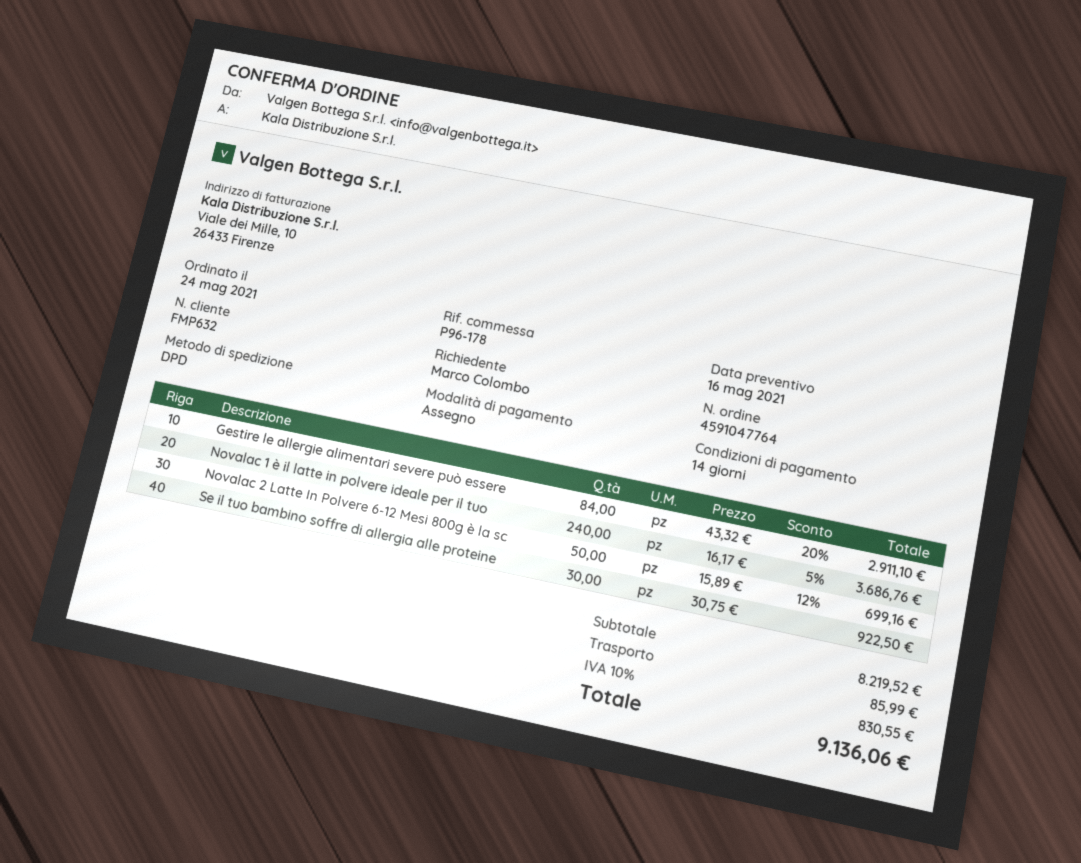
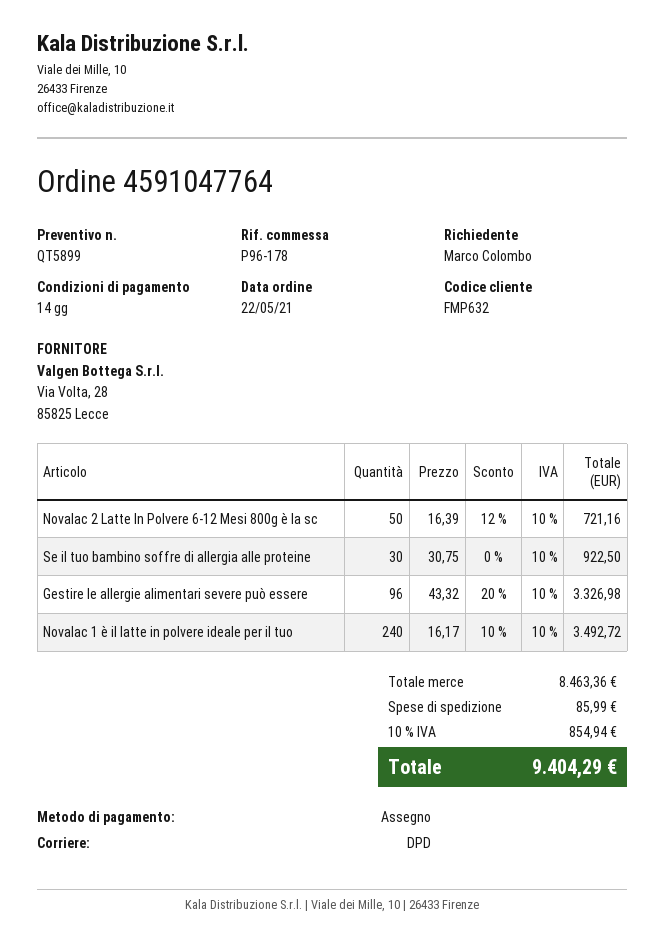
order date: 2021-05-24 -> 2021-05-22
Gestire le allergie alimentari severe può essere: 84 x 43.32 - 20% = 2911.10 -> 96 x 43.32 - 20% = 3326.98
Novalac 1 è il latte in polvere ideale per il tuo: 240 x 16.17 - 5% = 3686.76 -> 240 x 16.17 - 10% = 3492.72
Novalac 2 Latte In Polvere 6-12 Mesi 800g è la sc: 50 x 15.89 - 12% = 699.16 -> 50 x 16.39 - 12% = 721.16
subtotal: 8219.52 -> 8463.36
tax: 10% = 830.55 -> 10% = 854.94
total: 9136.06 -> 9404.29

